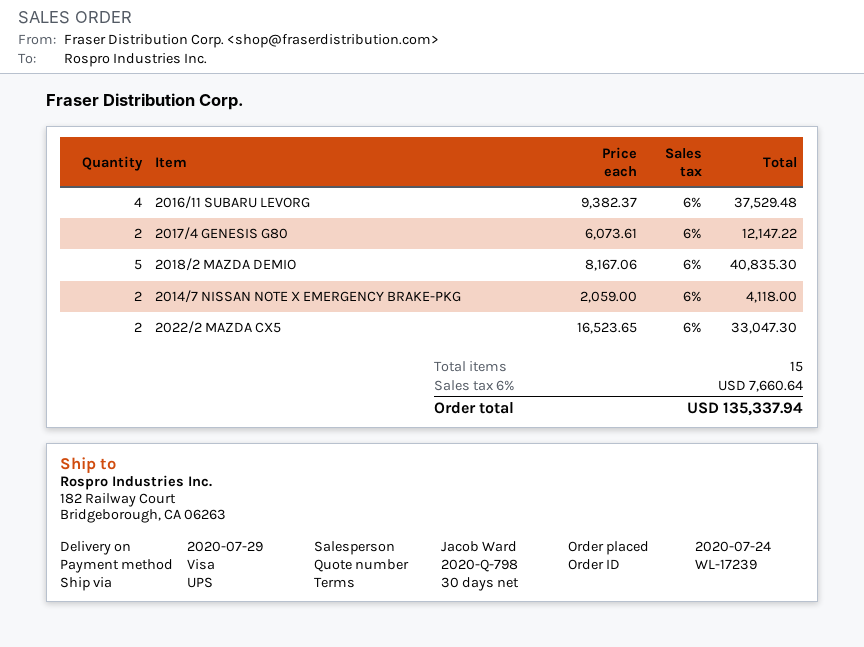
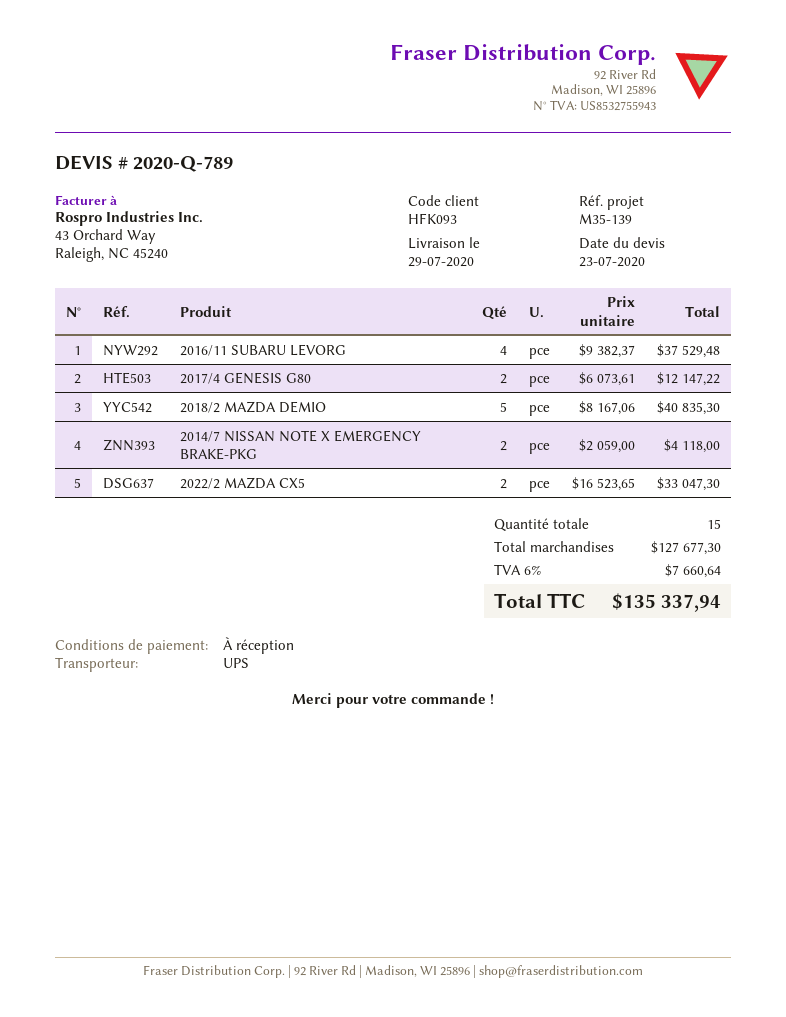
quote number: 2020-Q-798 -> 2020-Q-789
payment terms: 30 days -> on receipt

